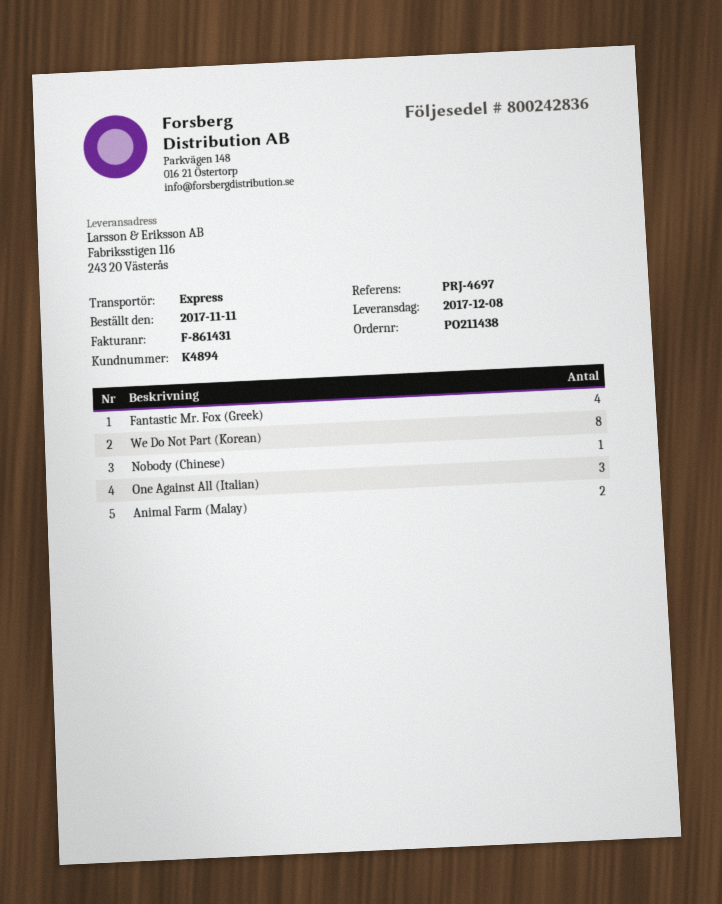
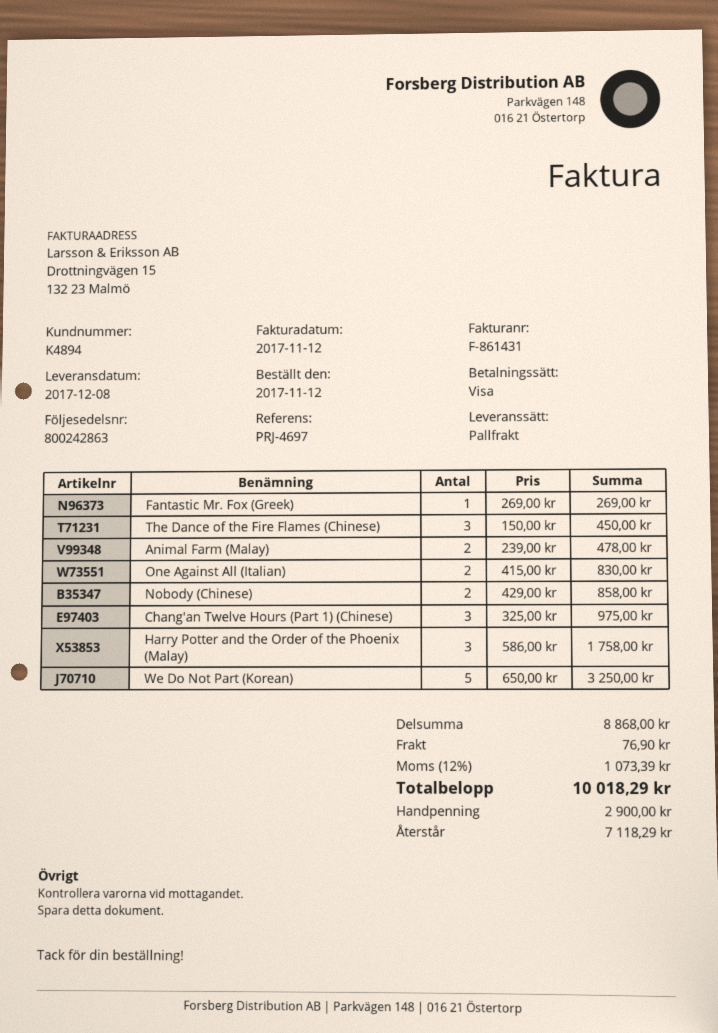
order date: 2017-11-11 -> 2017-11-12
delivery note number: 800242836 -> 800242863
shipping method: express -> pallet freight
Fantastic Mr. Fox (Greek): 4 -> 1
We Do Not Part (Korean): 8 -> 5
Nobody (Chinese): 1 -> 2
One Against All (Italian): 3 -> 2
The Dance of the Fire Flames (Chinese): none -> 3
Chang'an Twelve Hours (Part 1) (Chinese): none -> 3
Harry Potter and the Order of the Phoenix (Malay): none -> 3

